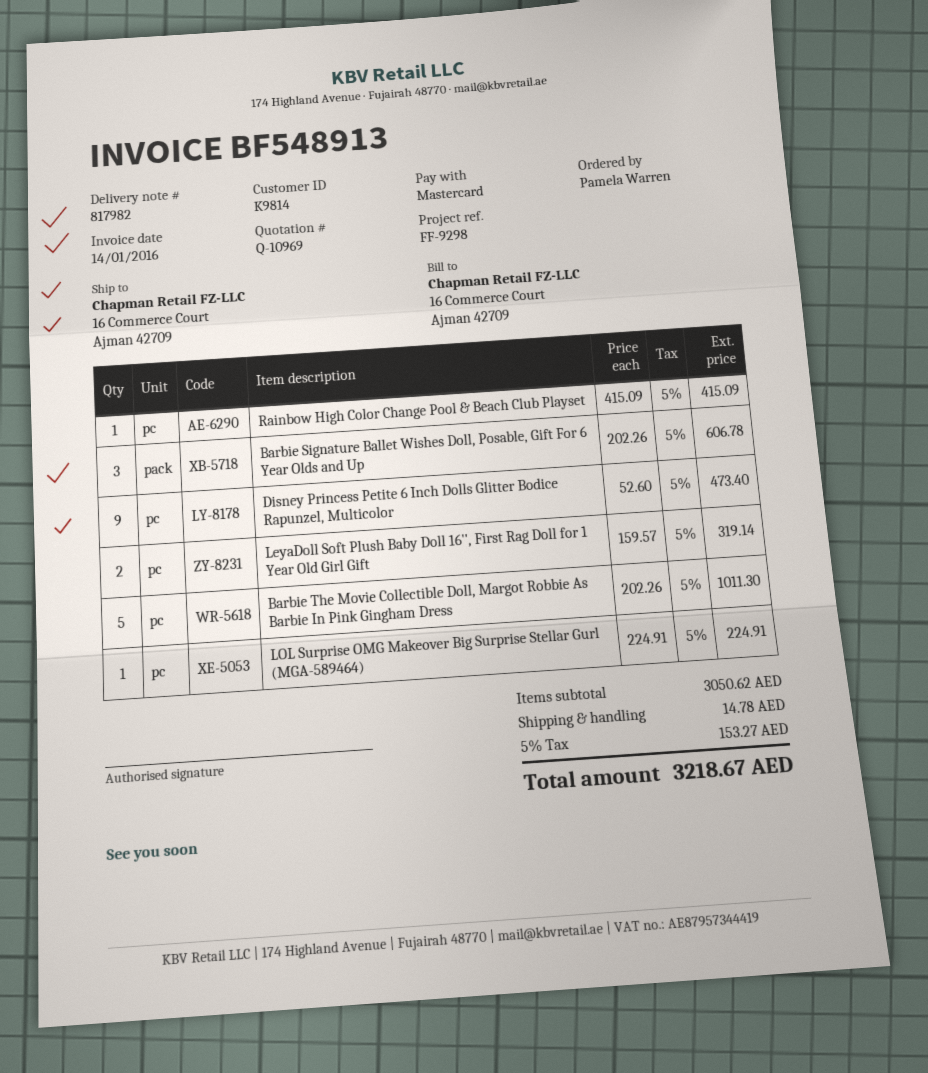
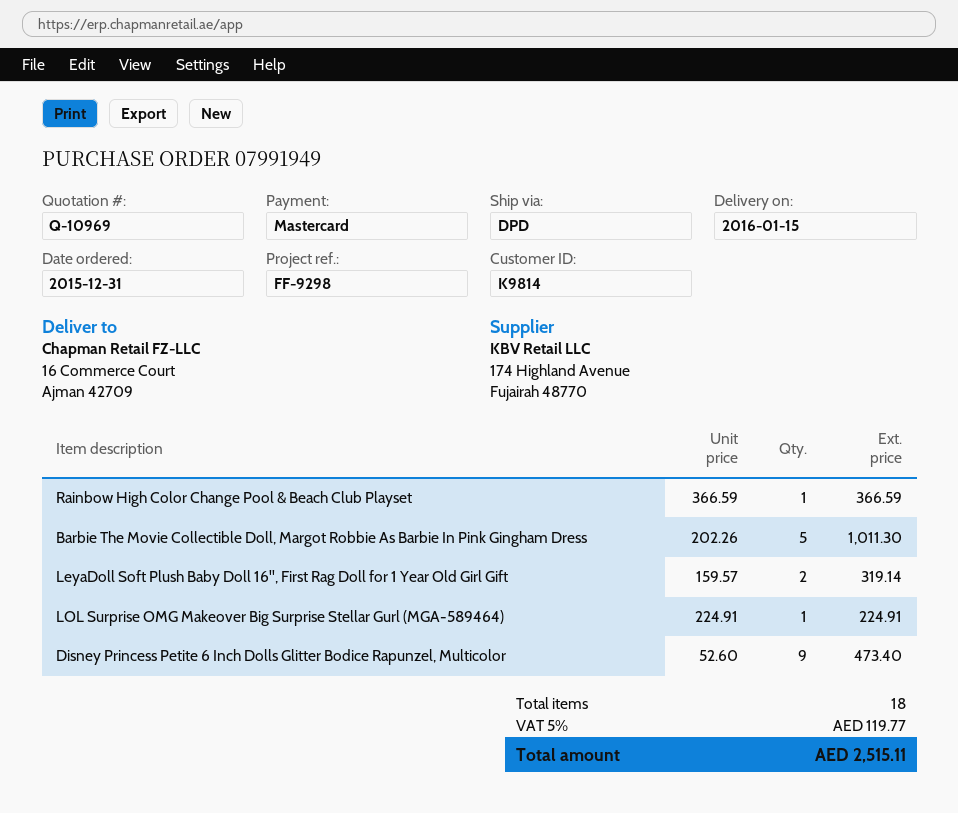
Rainbow High Color Change Pool & Beach Club Playset: 1 x 415.09 = 415.09 -> 1 x 366.59 = 366.59
Barbie Signature Ballet Wishes Doll, Posable, Gift For 6 Year Olds and Up: 3 x 202.26 = 606.78 -> none
shipping: 14.78 -> none
tax: 5% = 153.27 -> 5% = 119.77
total: 3218.67 -> 2515.11

